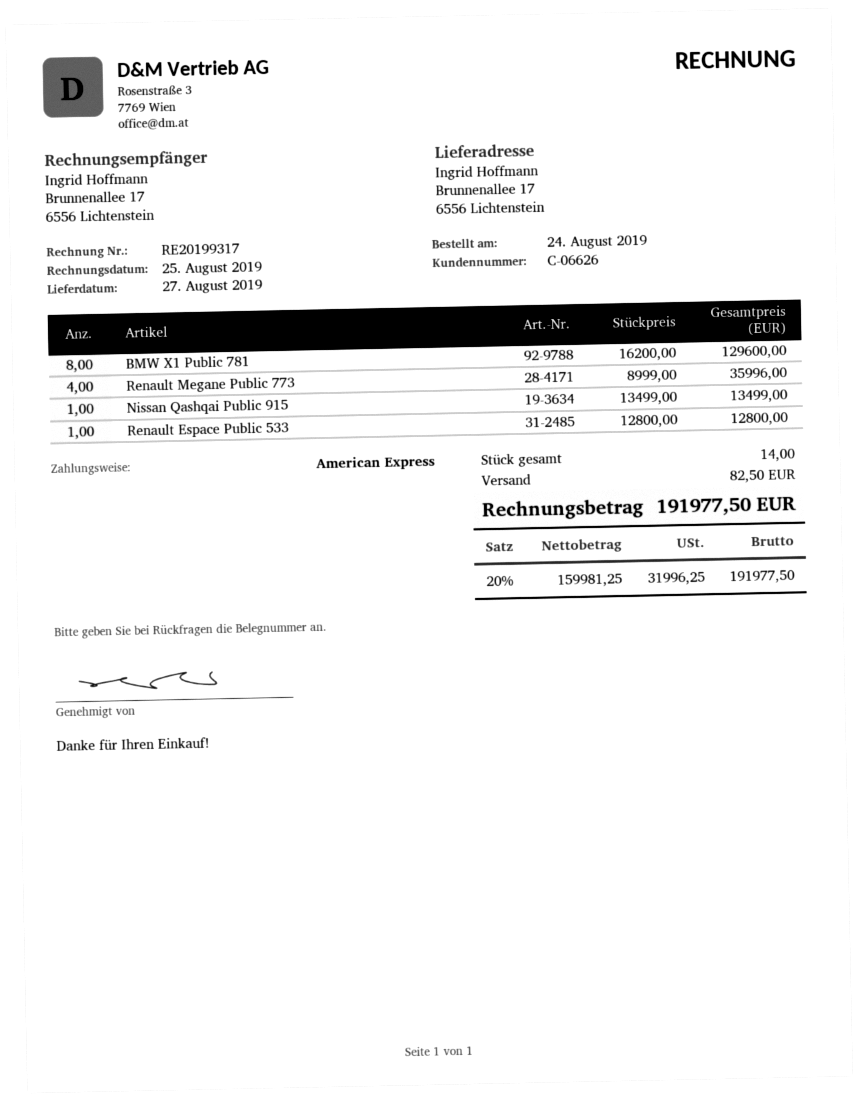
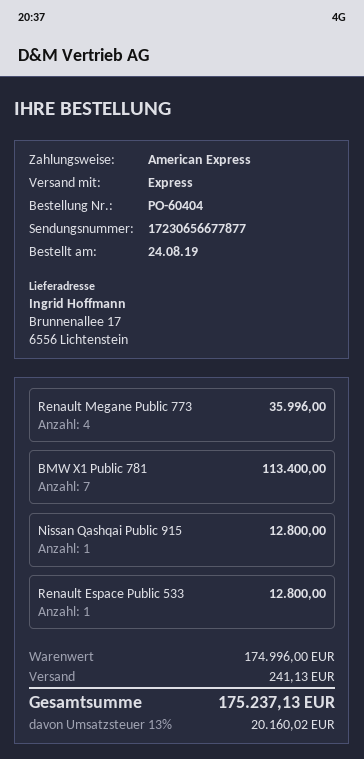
BMW X1 Public 781: 8 for 129600.00 -> 7 for 113400.00
Nissan Qashqai Public 915: 1 for 13499.00 -> 1 for 12800.00
shipping: 82.50 -> 241.13
tax: 20% = 31996.25 -> 13% = 20160.02
total: 191977.50 -> 175237.13

